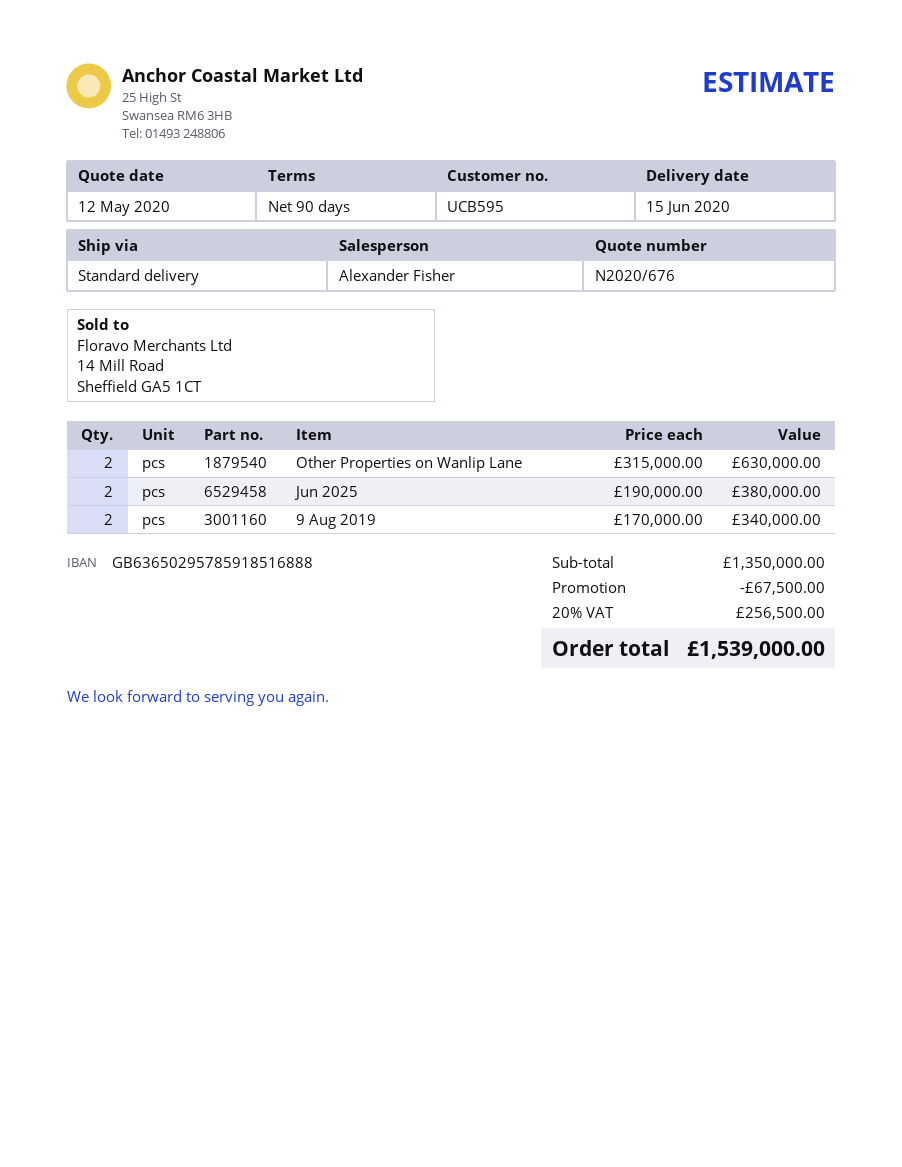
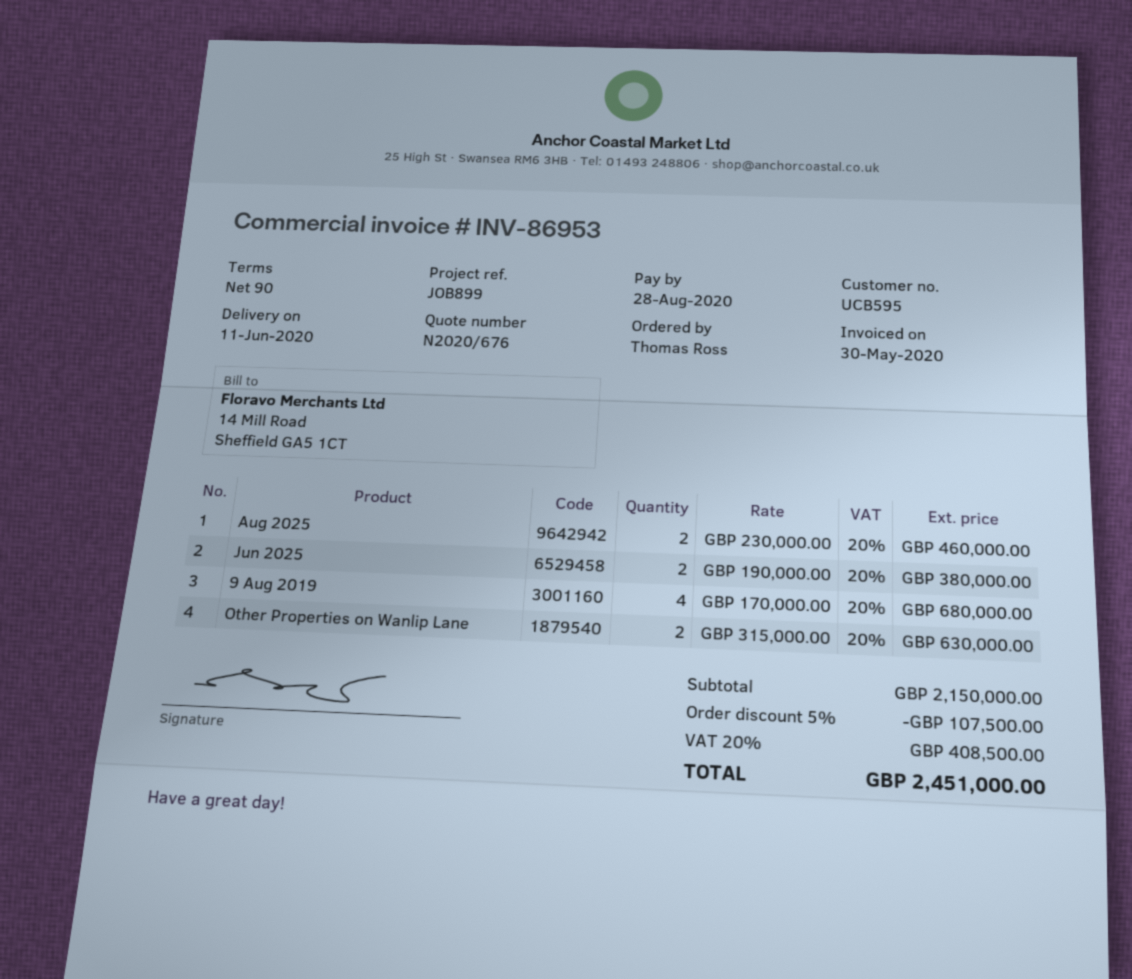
delivery date: 2020-06-15 -> 2020-06-11
9 Aug 2019: 2 x 170000.00 = 340000.00 -> 4 x 170000.00 = 680000.00
Aug 2025: none -> 2 x 230000.00 = 460000.00
subtotal: 1350000.00 -> 2150000.00
discount: 67500.00 -> 107500.00
tax: 20% = 256500.00 -> 20% = 408500.00
total: 1539000.00 -> 2451000.00

